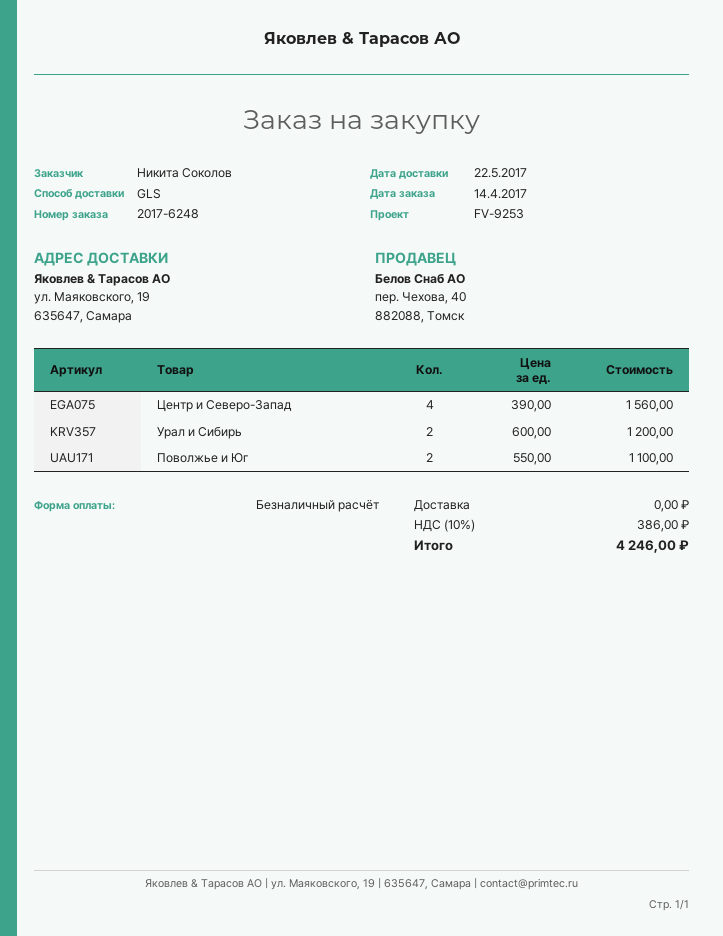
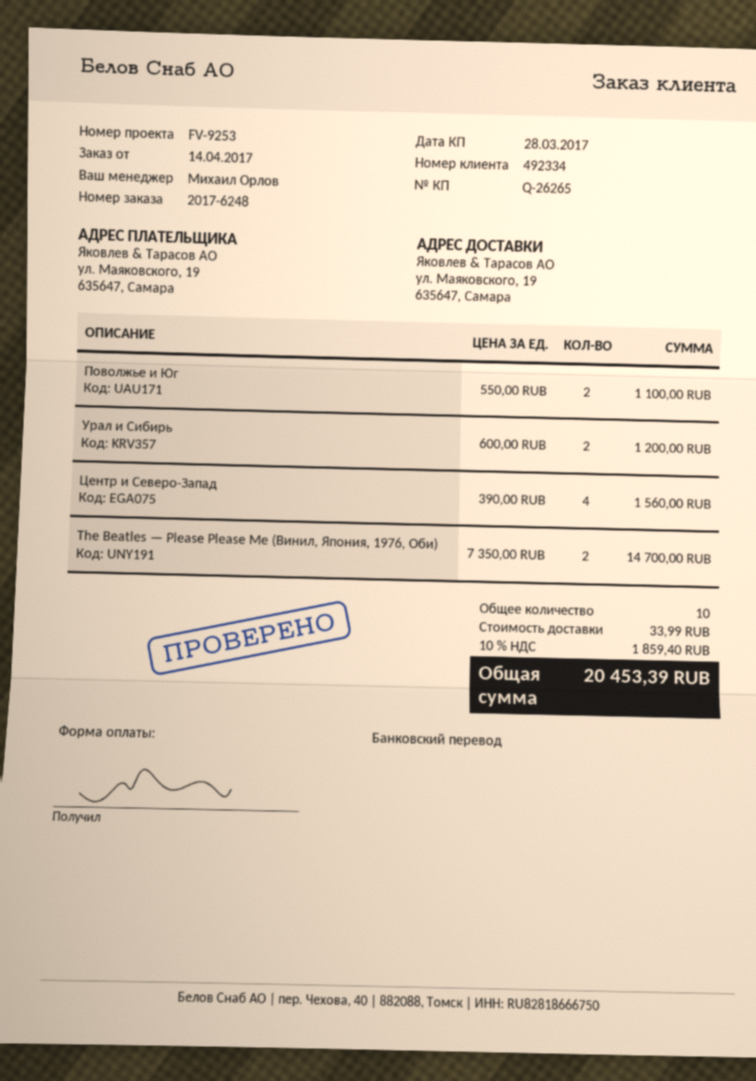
The Beatles — Please Please Me (Винил, Япония, 1976, Оби): none -> 2 x 7350.00 = 14700.00
shipping: 0.00 -> 33.99
tax: 10% = 386.00 -> 10% = 1859.40
total: 4246.00 -> 20453.39

